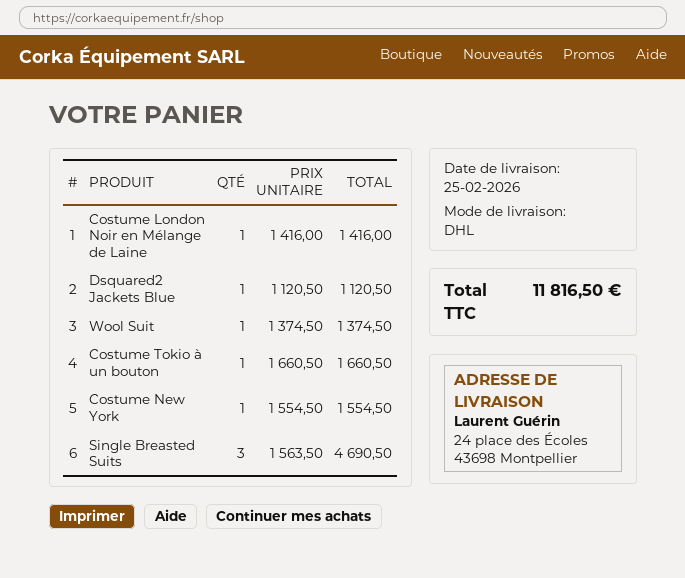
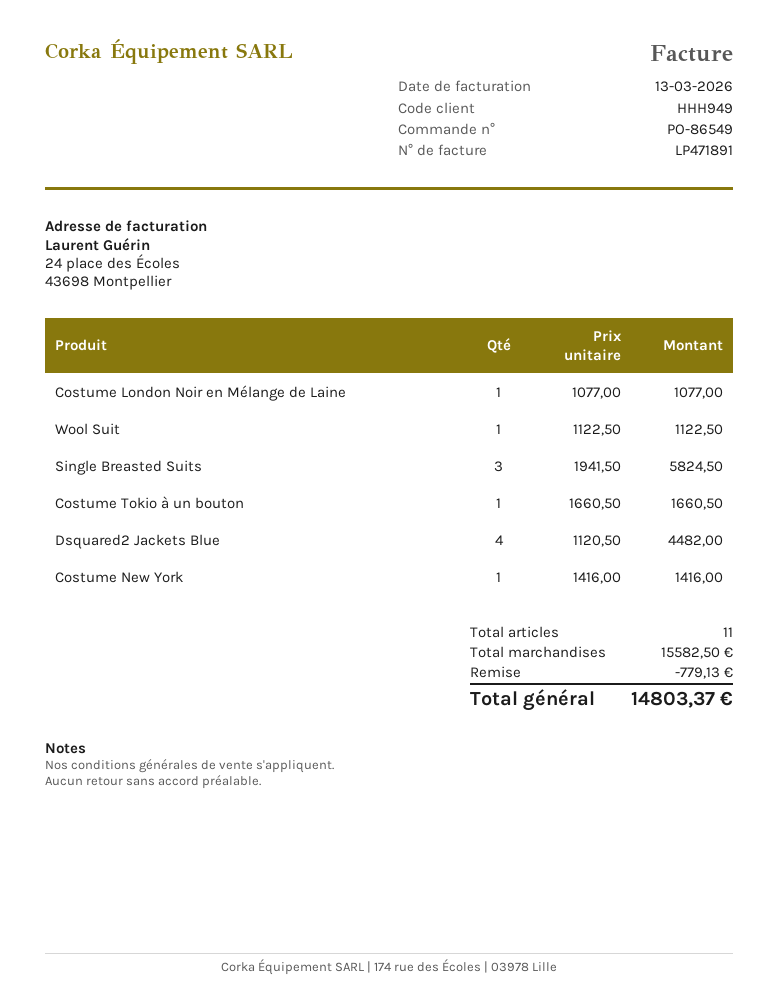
Costume London Noir en Mélange de Laine: 1 x 1416.00 = 1416.00 -> 1 x 1077.00 = 1077.00
Dsquared2 Jackets Blue: 1 x 1120.50 = 1120.50 -> 4 x 1120.50 = 4482.00
Wool Suit: 1 x 1374.50 = 1374.50 -> 1 x 1122.50 = 1122.50
Costume New York: 1 x 1554.50 = 1554.50 -> 1 x 1416.00 = 1416.00
Single Breasted Suits: 3 x 1563.50 = 4690.50 -> 3 x 1941.50 = 5824.50
discount: none -> 779.13
total: 11816.50 -> 14803.37

